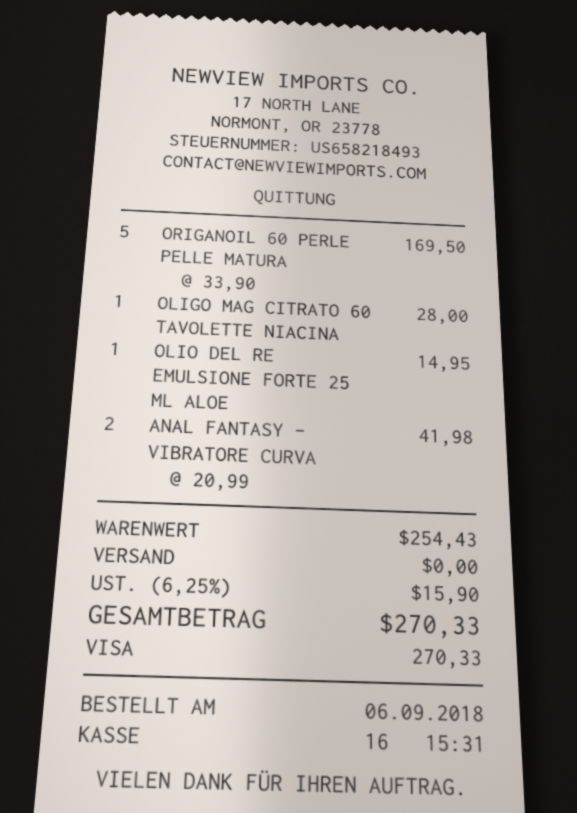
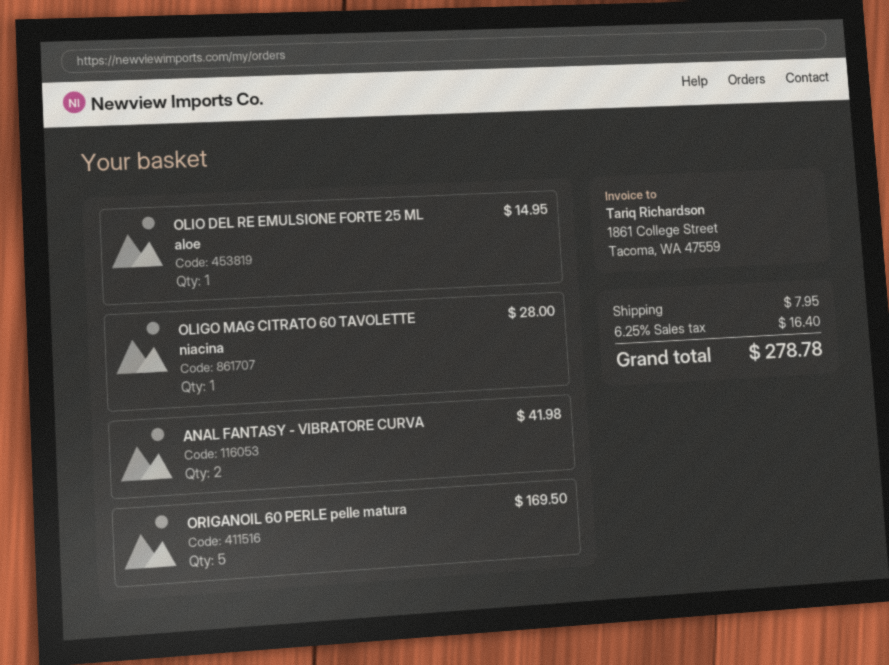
shipping: 0.00 -> 7.95
tax: 6.25% = 15.90 -> 6.25% = 16.40
total: 270.33 -> 278.78

